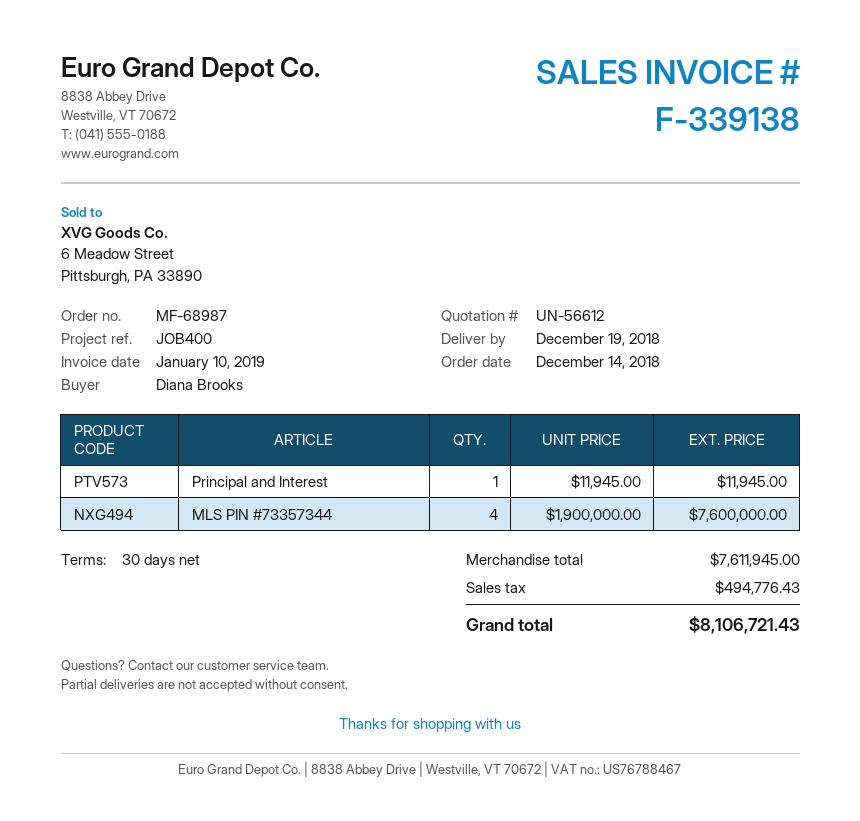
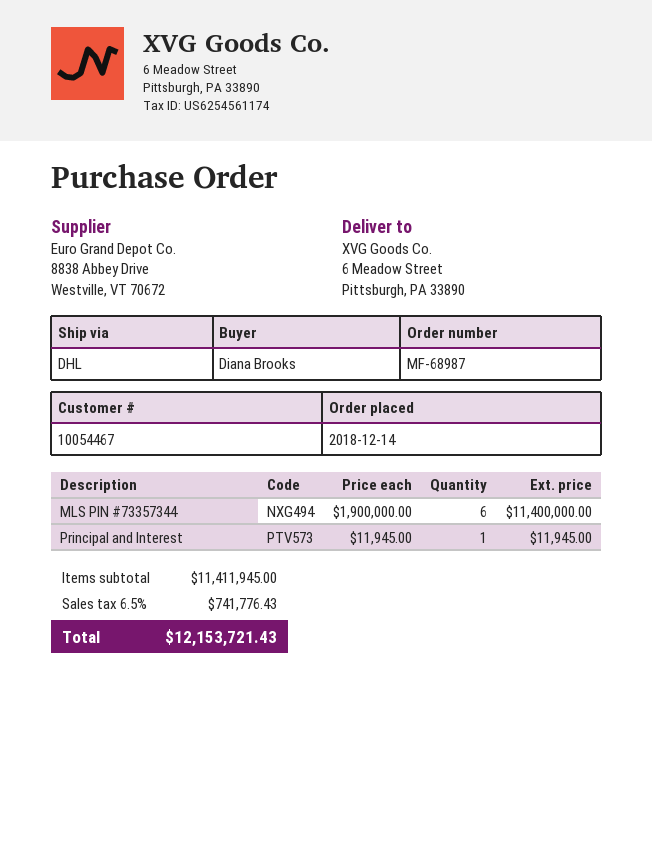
MLS PIN #73357344: 4 x 1900000.00 = 7600000.00 -> 6 x 1900000.00 = 11400000.00
subtotal: 7611945.00 -> 11411945.00
tax: 494776.43 -> 741776.43
total: 8106721.43 -> 12153721.43

